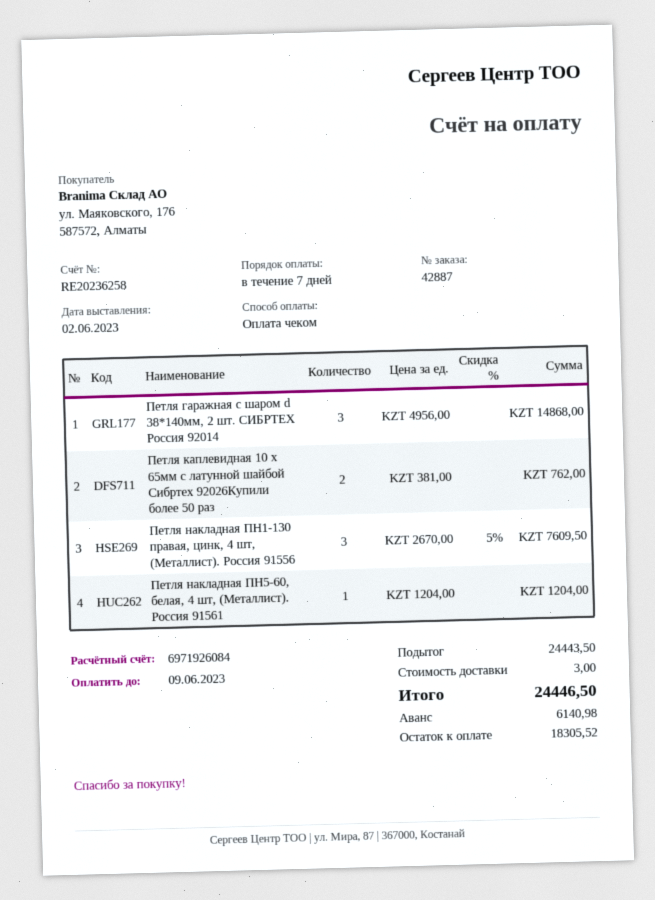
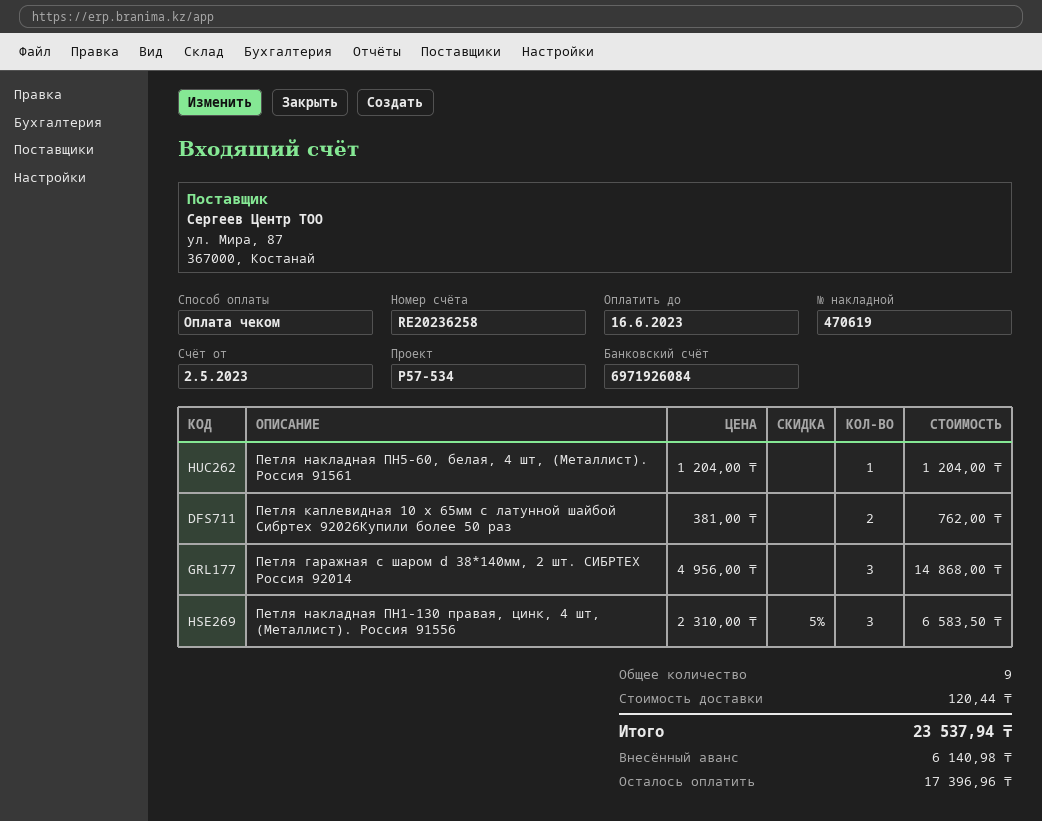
invoice date: 2023-06-02 -> 2023-05-02
due date: 2023-06-09 -> 2023-06-16
Петля накладная ПН1-130 правая, цинк, 4 шт, (Металлист). Россия 91556: 3 x 2670.00 - 5% = 7609.50 -> 3 x 2310.00 - 5% = 6583.50
shipping: 3.00 -> 120.44
total: 24446.50 -> 23537.94
balance: 18305.52 -> 17396.96

